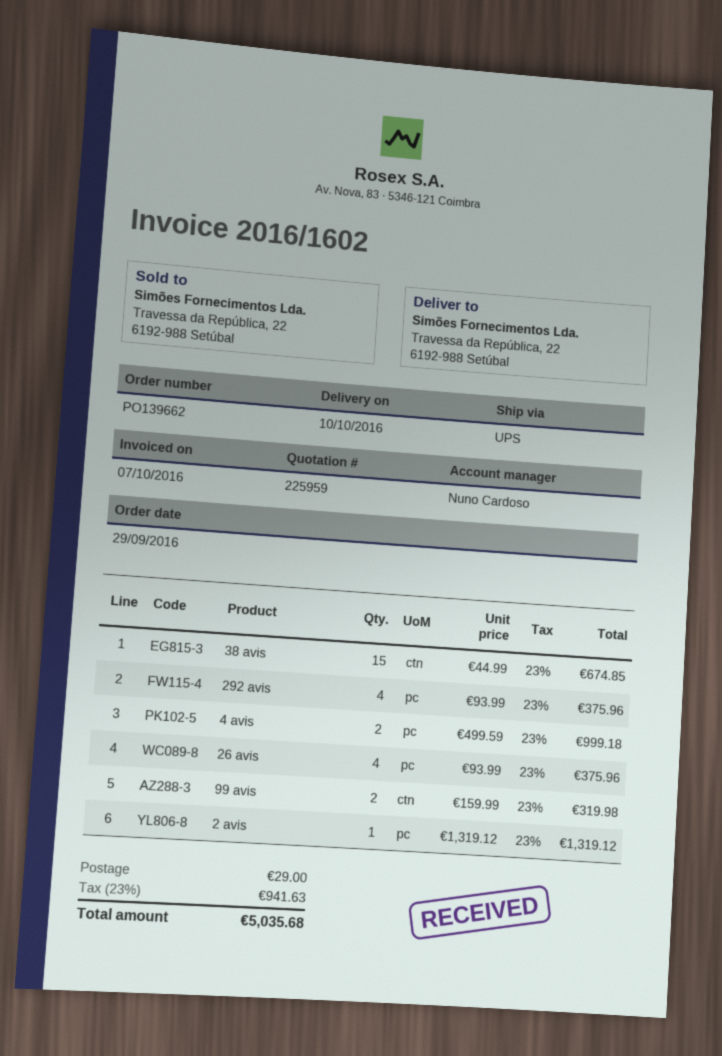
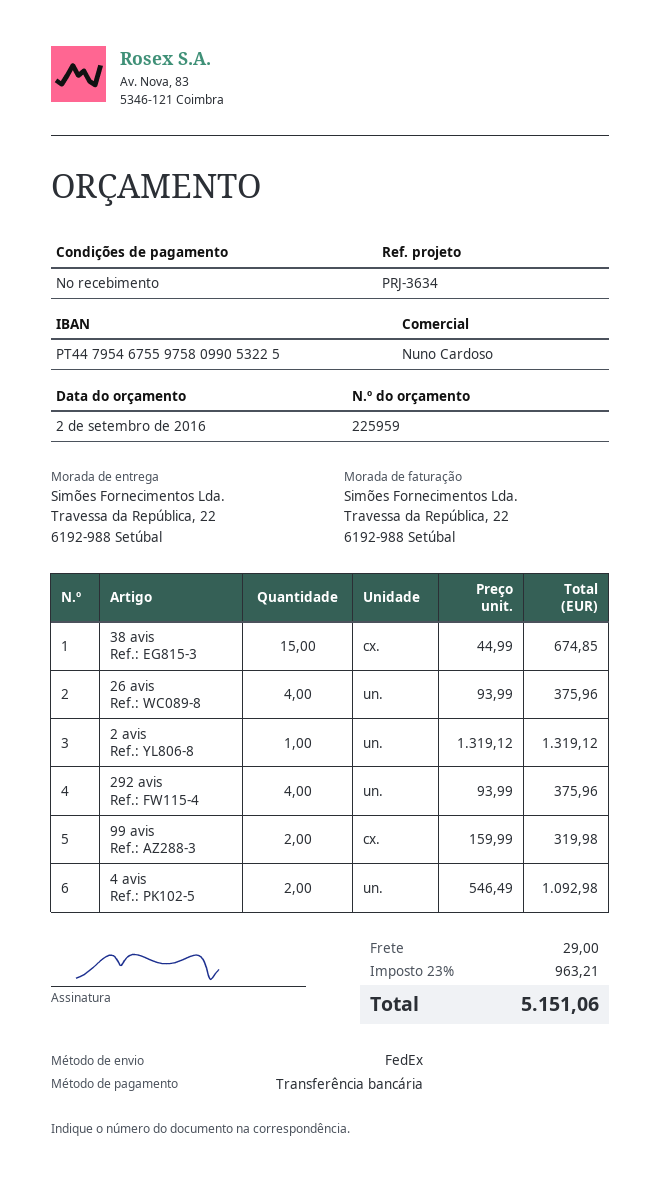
shipping method: UPS -> FedEx
4 avis: 2 x 499.59 = 999.18 -> 2 x 546.49 = 1092.98
tax: 23% = 941.63 -> 23% = 963.21
total: 5035.68 -> 5151.06

